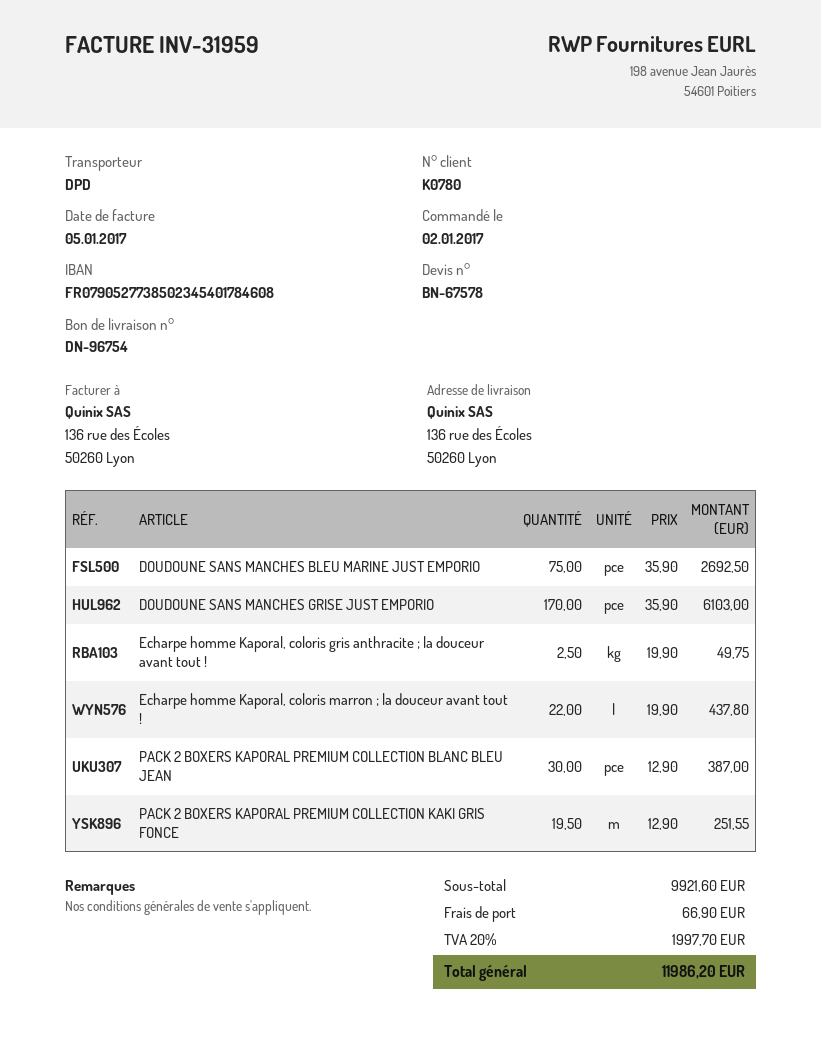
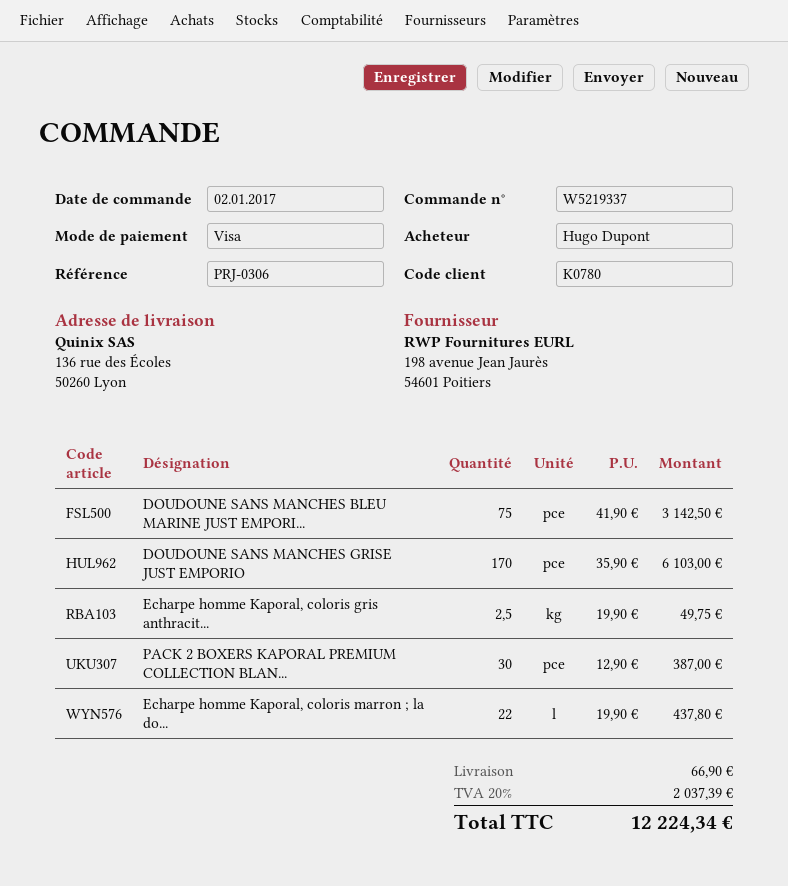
DOUDOUNE SANS MANCHES BLEU MARINE JUST EMPORIO: 75 x 35.90 = 2692.50 -> 75 x 41.90 = 3142.50
PACK 2 BOXERS KAPORAL PREMIUM COLLECTION KAKI GRIS FONCE: 19.5 x 12.90 = 251.55 -> none
tax: 20% = 1997.70 -> 20% = 2037.39
total: 11986.20 -> 12224.34

